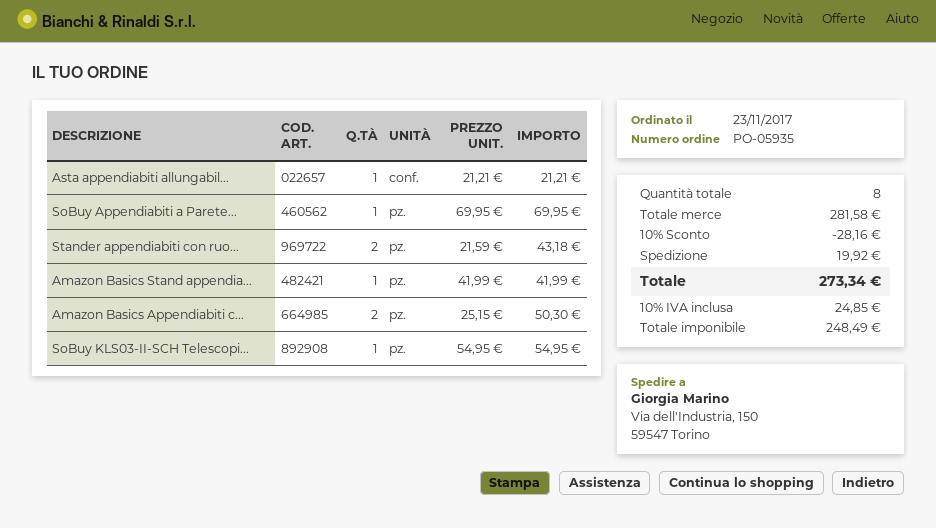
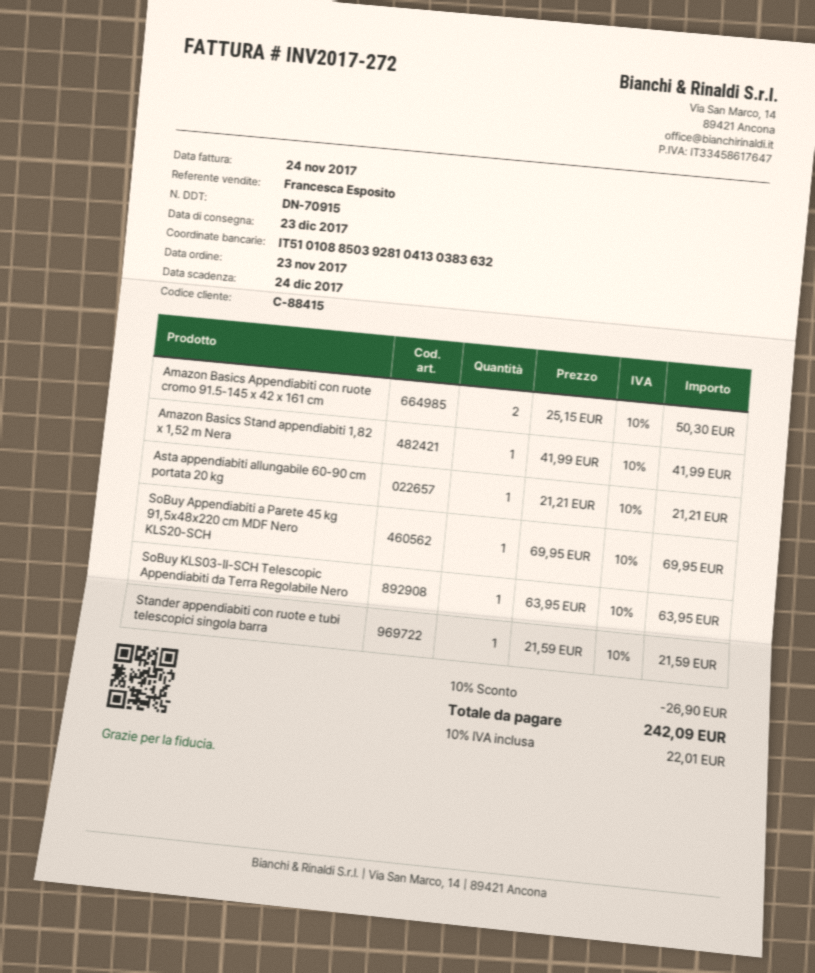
Stander appendiabiti con ruo...: 2 x 21.59 = 43.18 -> 1 x 21.59 = 21.59
SoBuy KLS03-II-SCH Telescopi...: 1 x 54.95 = 54.95 -> 1 x 63.95 = 63.95
discount: 10% = 28.16 -> 10% = 26.90
shipping: 19.92 -> none
tax: 10% = 24.85 -> 10% = 22.01
total: 273.34 -> 242.09

